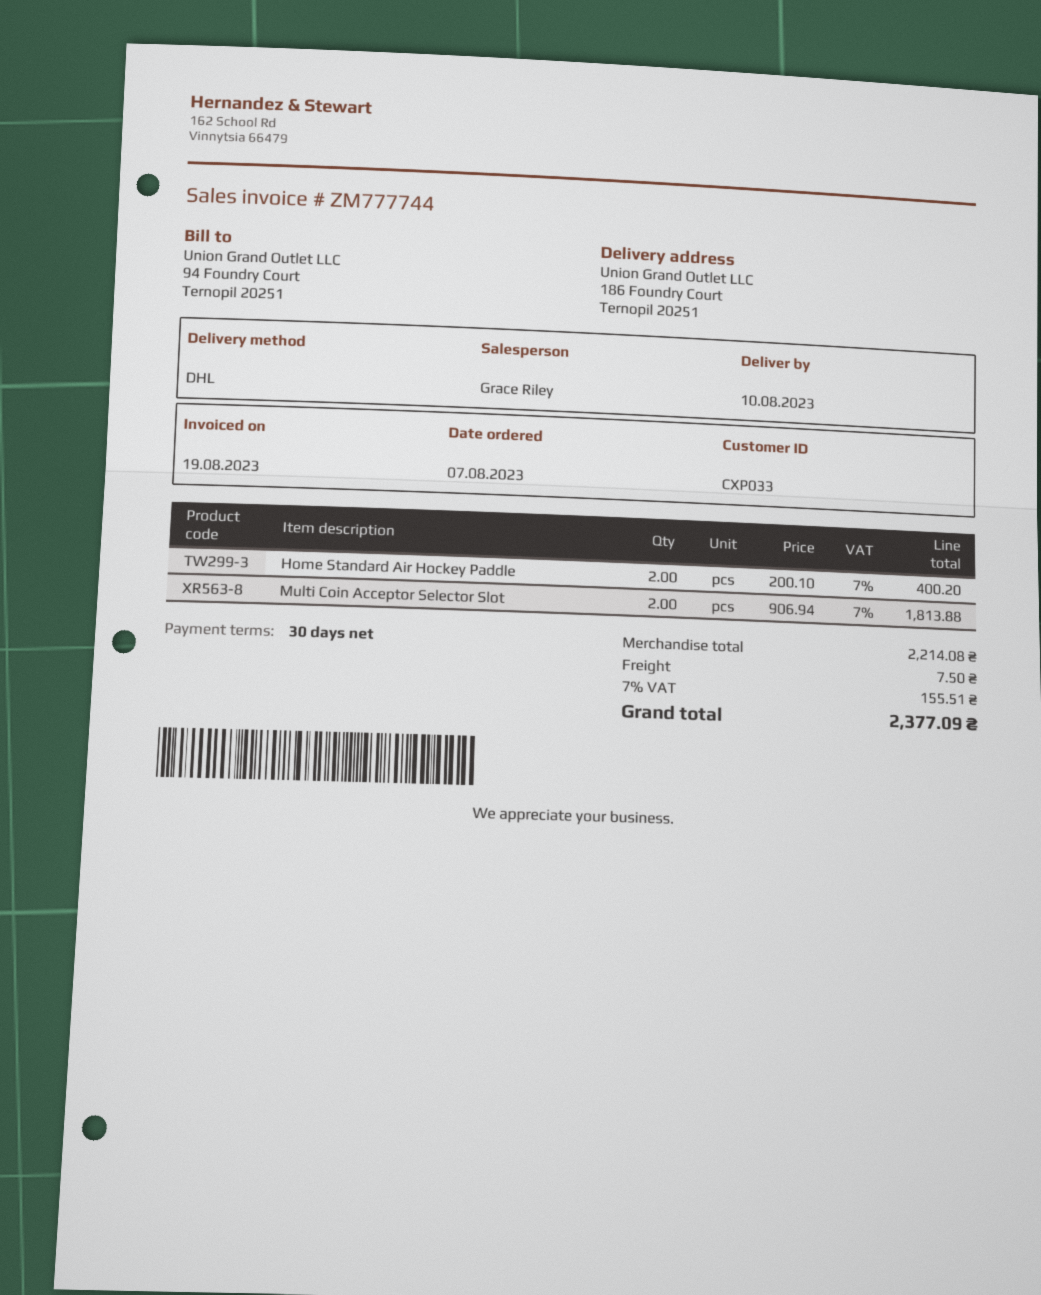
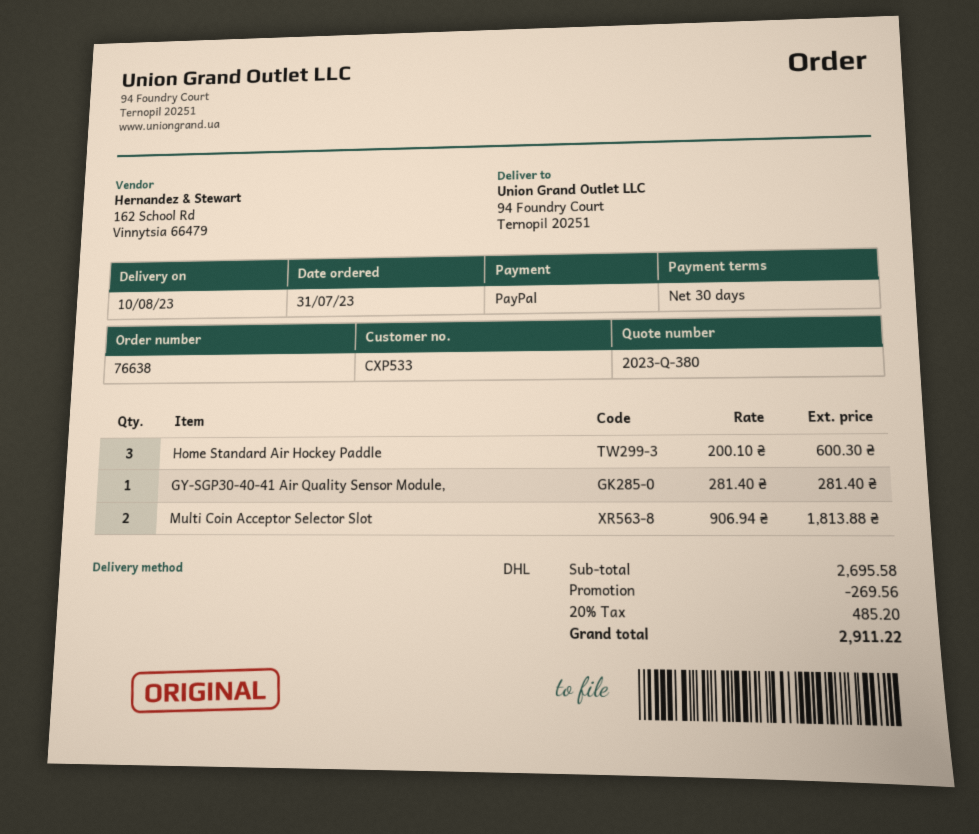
order date: 2023-08-07 -> 2023-07-31
customer number: CXP033 -> CXP533
ship to: 186 Foundry Court, Ternopil 20251 -> 94 Foundry Court, Ternopil 20251
Home Standard Air Hockey Paddle: 2 x 200.10 = 400.20 -> 3 x 200.10 = 600.30
GY-SGP30-40-41 Air Quality Sensor Module,: none -> 1 x 281.40 = 281.40
subtotal: 2214.08 -> 2695.58
discount: none -> 269.56
shipping: 7.50 -> none
tax: 7% = 155.51 -> 20% = 485.20
total: 2377.09 -> 2911.22

